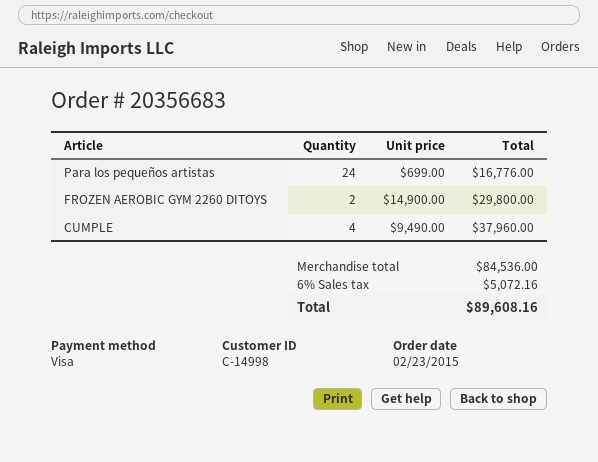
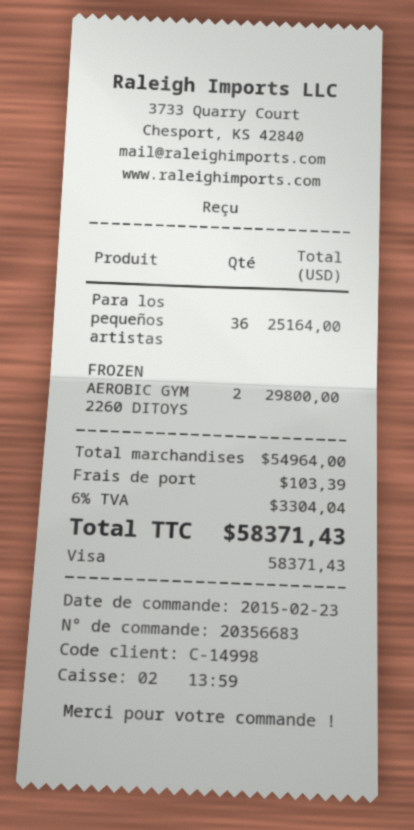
Para los pequeños artistas: 24 for 16776.00 -> 36 for 25164.00
CUMPLE: 4 for 37960.00 -> none
subtotal: 84536.00 -> 54964.00
shipping: none -> 103.39
tax: 6% = 5072.16 -> 6% = 3304.04
total: 89608.16 -> 58371.43

